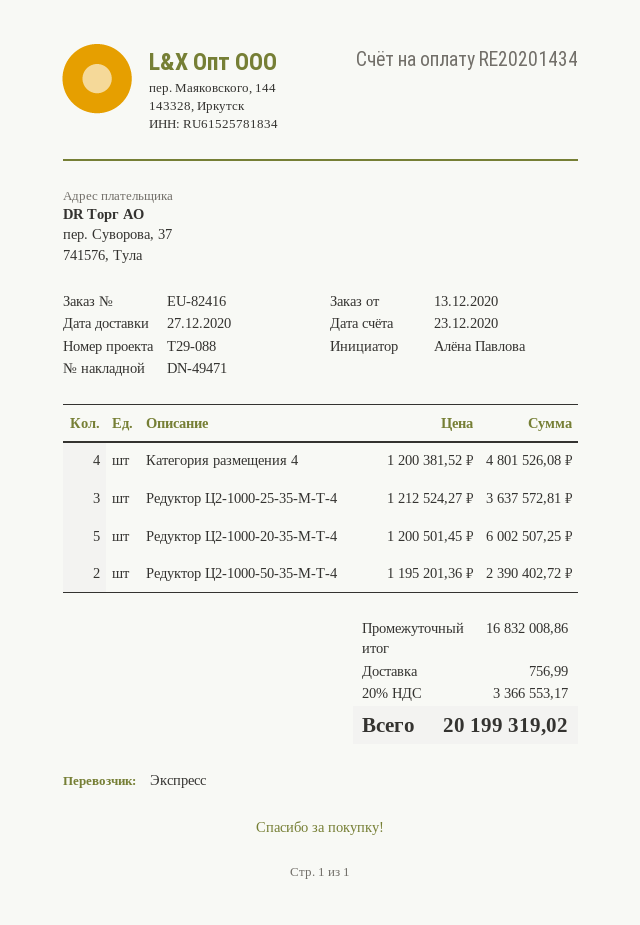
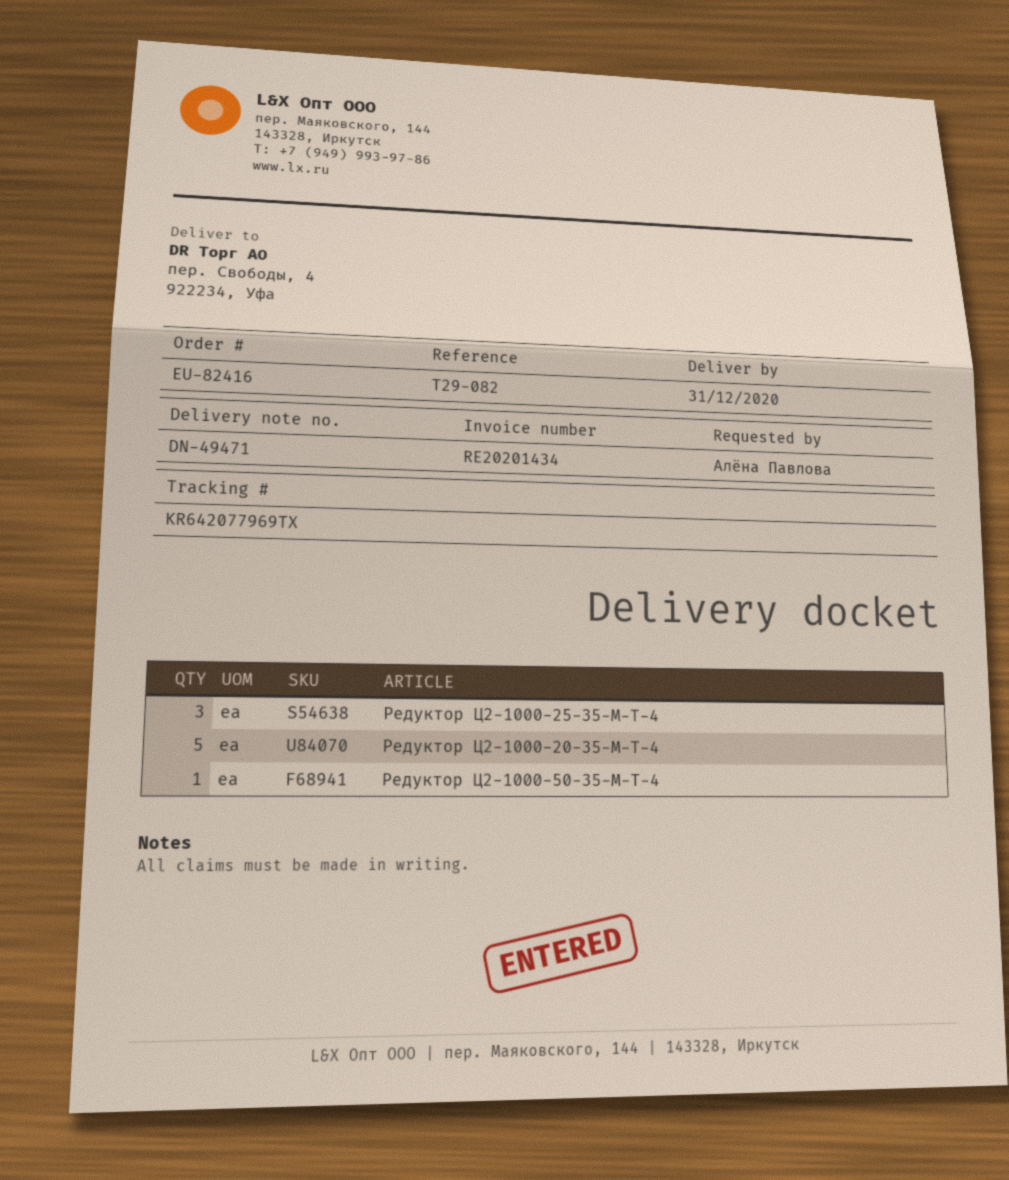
delivery date: 2020-12-27 -> 2020-12-31
reference: T29-088 -> T29-082
Категория размещения 4: 4 -> none
Редуктор Ц2-1000-50-35-М-Т-4: 2 -> 1

